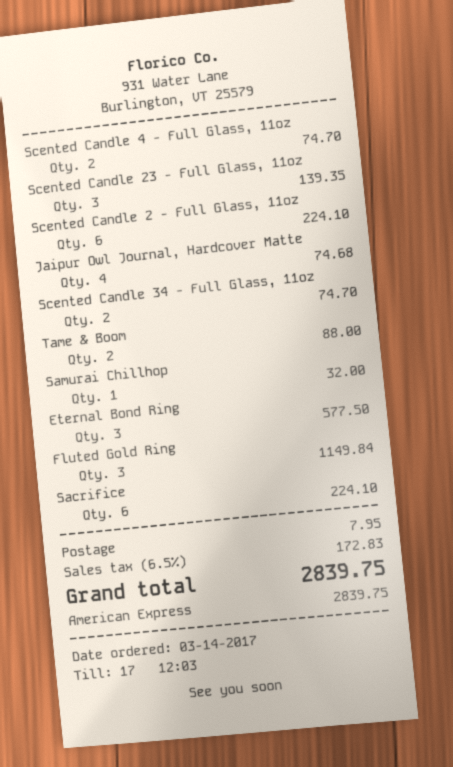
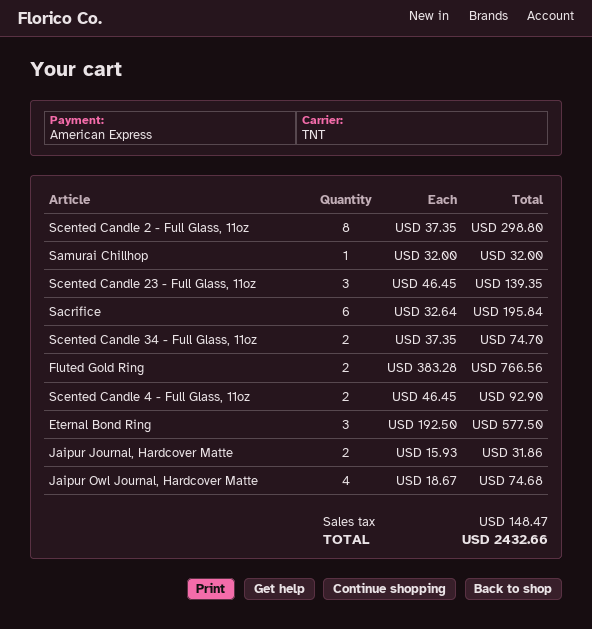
Scented Candle 4 - Full Glass, 11oz: 2 for 74.70 -> 2 for 92.90
Scented Candle 2 - Full Glass, 11oz: 6 for 224.10 -> 8 for 298.80
Tame & Boom: 2 for 88.00 -> none
Fluted Gold Ring: 3 for 1149.84 -> 2 for 766.56
Sacrifice: 6 for 224.10 -> 6 for 195.84
Jaipur Journal, Hardcover Matte: none -> 2 for 31.86
shipping: 7.95 -> none
tax: 172.83 -> 148.47
total: 2839.75 -> 2432.66

